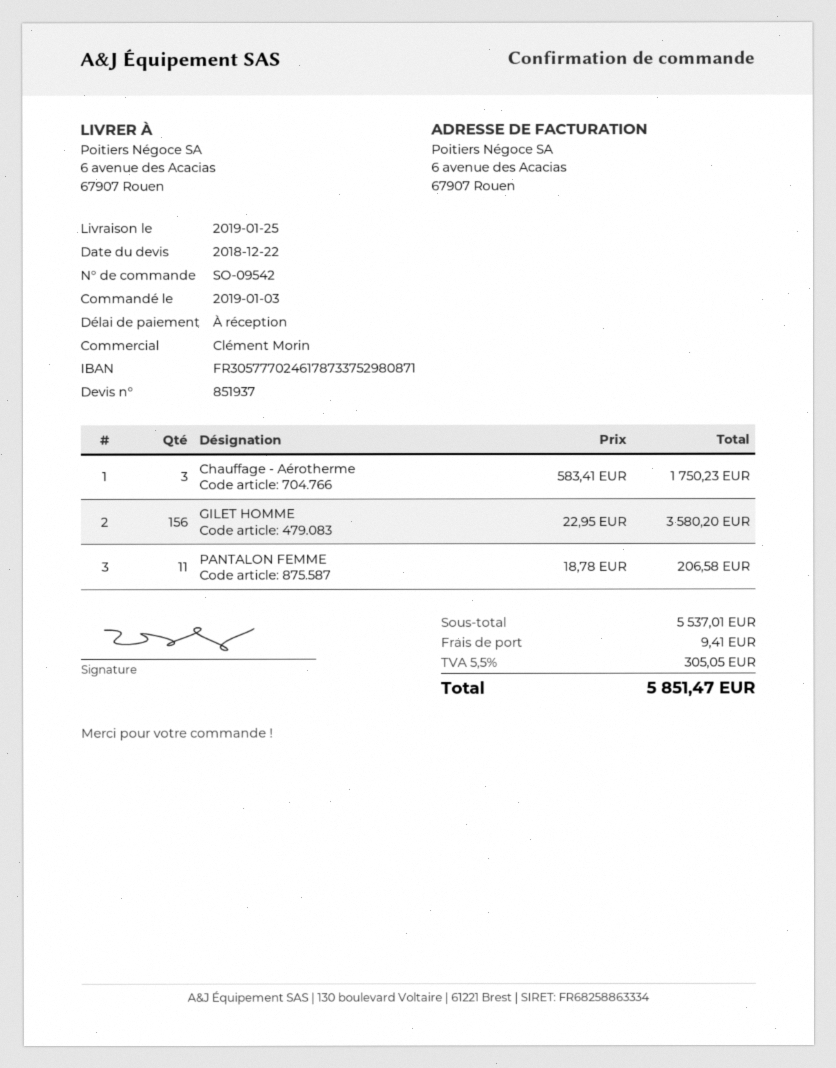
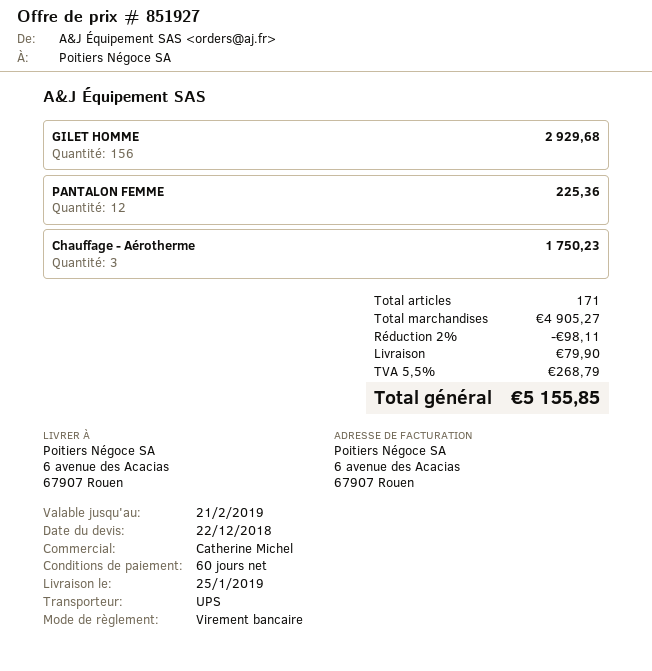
quote number: 851937 -> 851927
payment terms: on receipt -> 60 days
sales rep: Clément Morin -> Catherine Michel
GILET HOMME: 156 for 3580.20 -> 156 for 2929.68
PANTALON FEMME: 11 for 206.58 -> 12 for 225.36
subtotal: 5537.01 -> 4905.27
discount: none -> 2% = 98.11
shipping: 9.41 -> 79.90
tax: 5.5% = 305.05 -> 5.5% = 268.79
total: 5851.47 -> 5155.85

